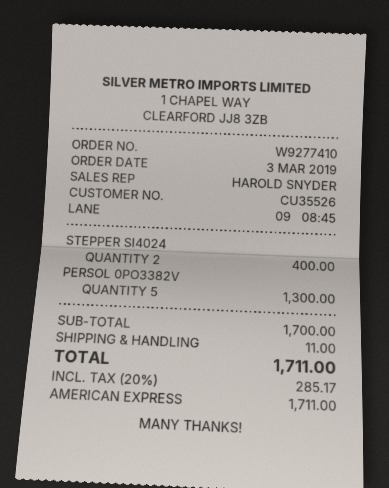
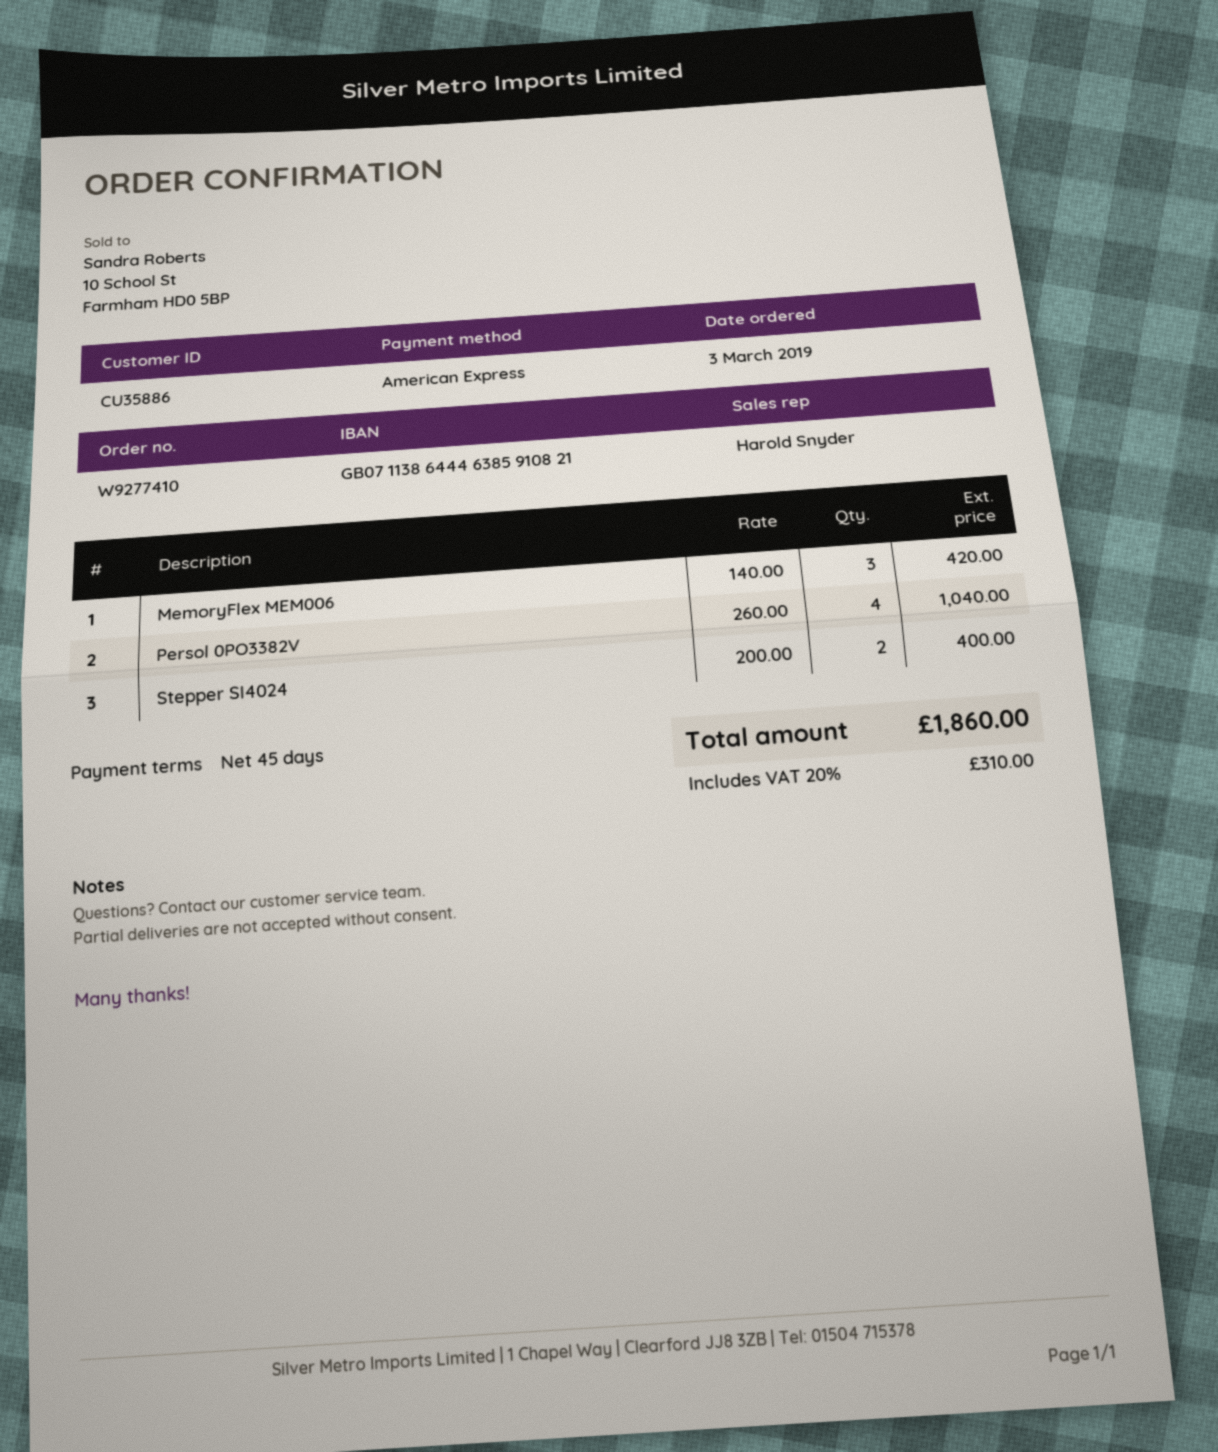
customer number: CU35526 -> CU35886
PERSOL 0PO3382V: 5 for 1300.00 -> 4 for 1040.00
MemoryFlex MEM006: none -> 3 for 420.00
shipping: 11.00 -> none
tax: 20% = 285.17 -> 20% = 310.00
total: 1711.00 -> 1860.00

